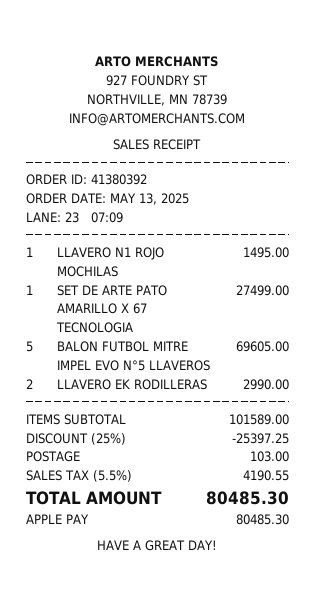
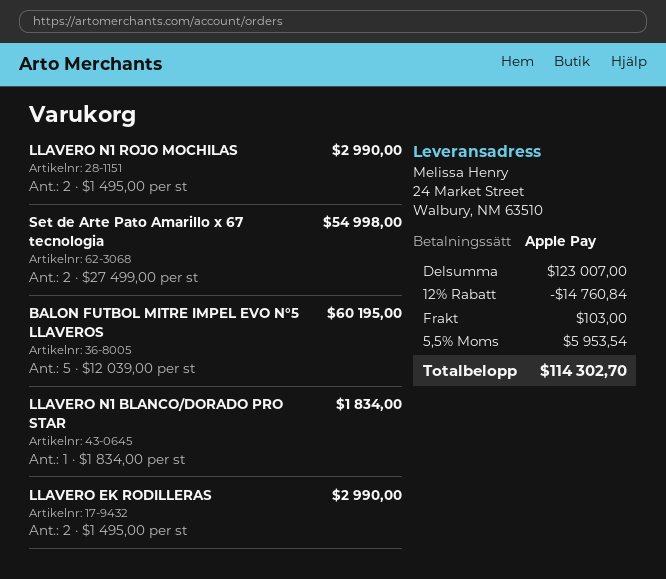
LLAVERO N1 ROJO MOCHILAS: 1 for 1495.00 -> 2 for 2990.00
SET DE ARTE PATO AMARILLO X 67 TECNOLOGIA: 1 for 27499.00 -> 2 for 54998.00
BALON FUTBOL MITRE IMPEL EVO N°5 LLAVEROS: 5 for 69605.00 -> 5 for 60195.00
LLAVERO N1 BLANCO/DORADO PRO STAR: none -> 1 for 1834.00
subtotal: 101589.00 -> 123007.00
discount: 25% = 25397.25 -> 12% = 14760.84
tax: 5.5% = 4190.55 -> 5.5% = 5953.54
total: 80485.30 -> 114302.70

